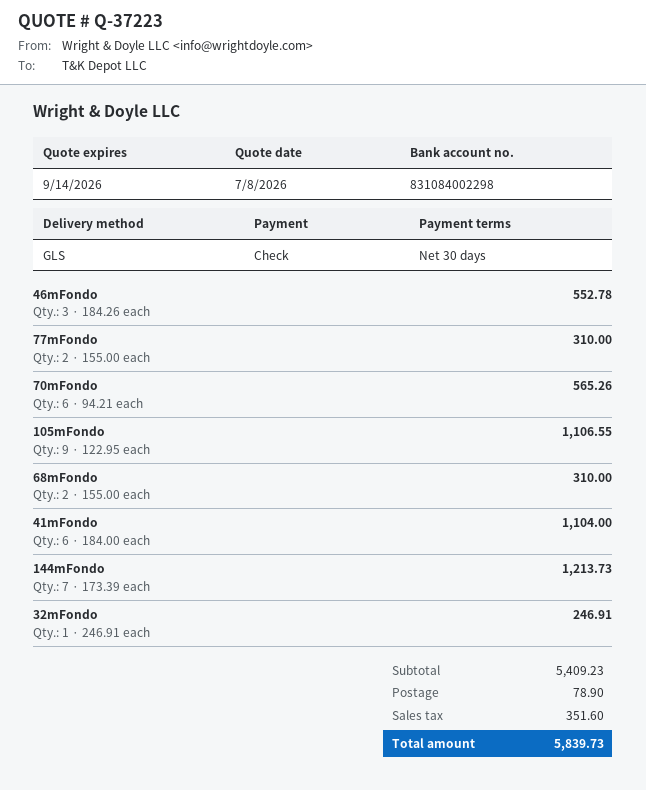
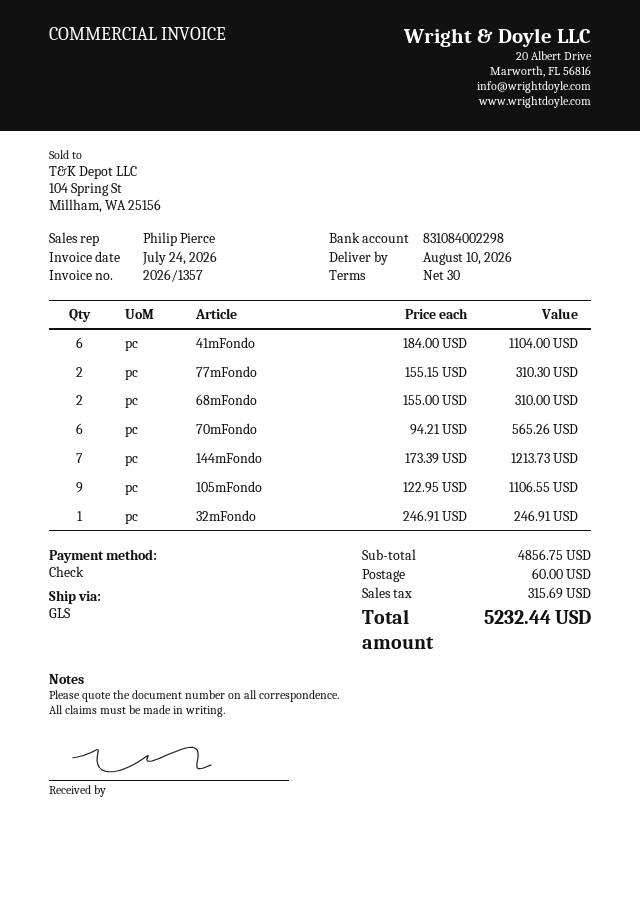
46mFondo: 3 x 184.26 = 552.78 -> none
77mFondo: 2 x 155.00 = 310.00 -> 2 x 155.15 = 310.30
subtotal: 5409.23 -> 4856.75
shipping: 78.90 -> 60.00
tax: 351.60 -> 315.69
total: 5839.73 -> 5232.44

